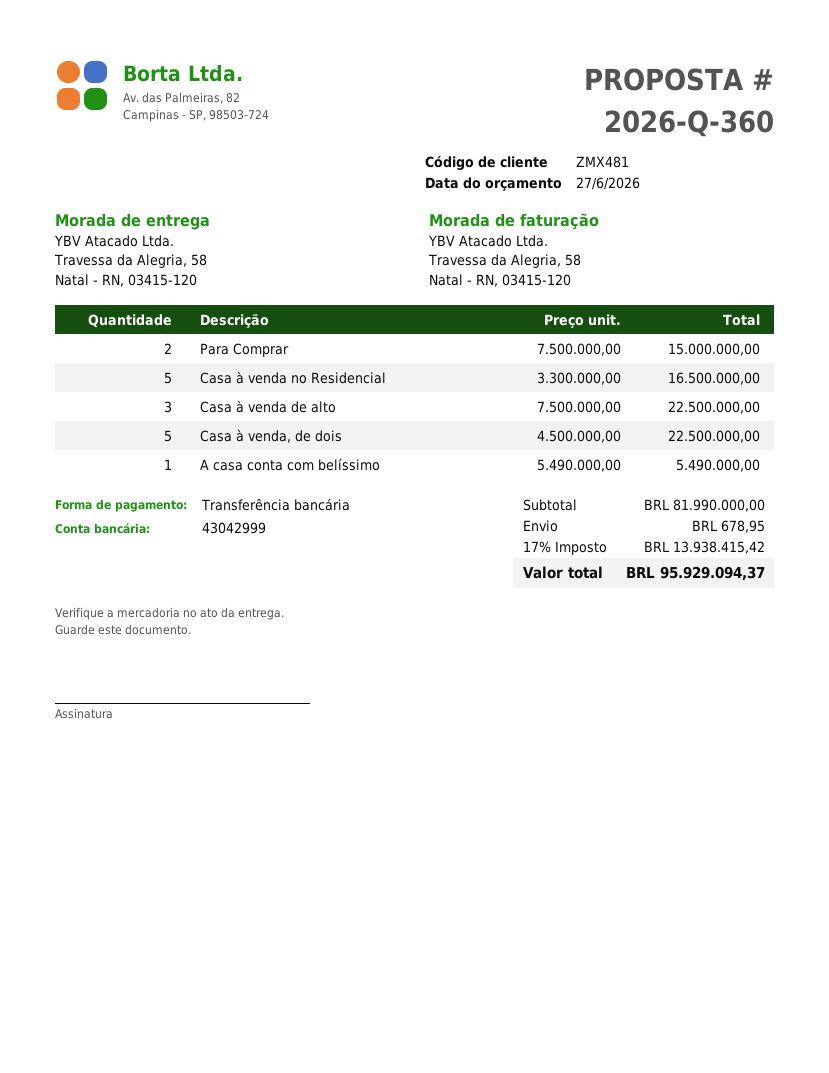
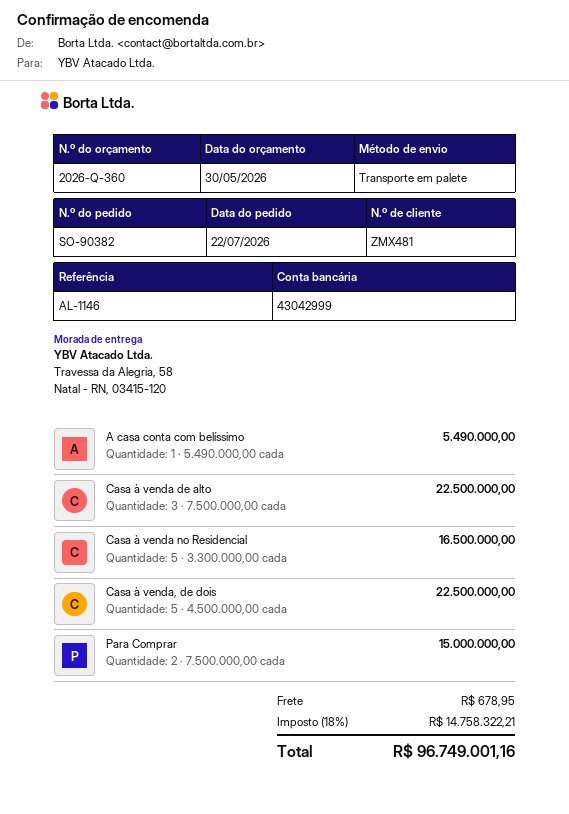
quote date: 2026-06-27 -> 2026-05-30
tax: 17% = 13938415.42 -> 18% = 14758322.21
total: 95929094.37 -> 96749001.16

